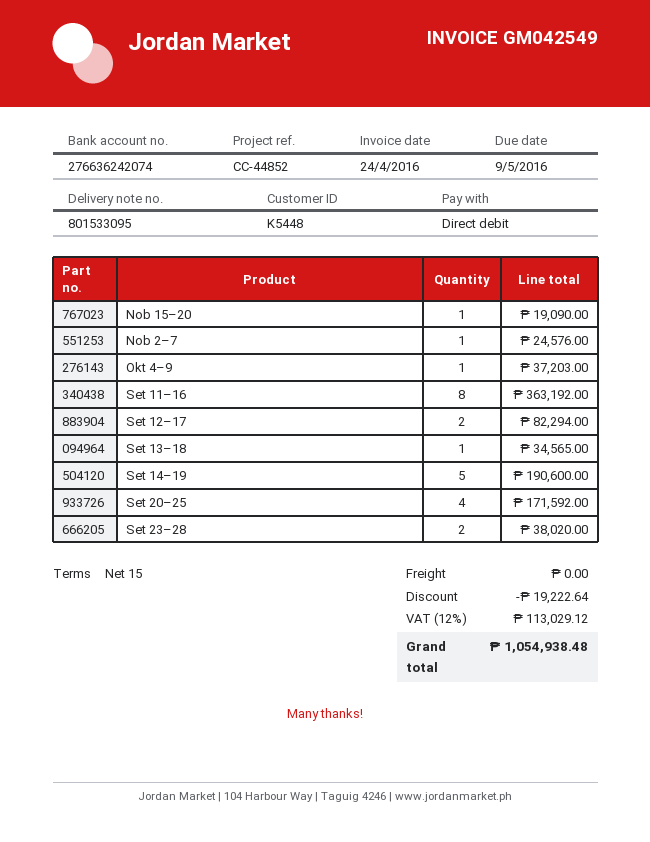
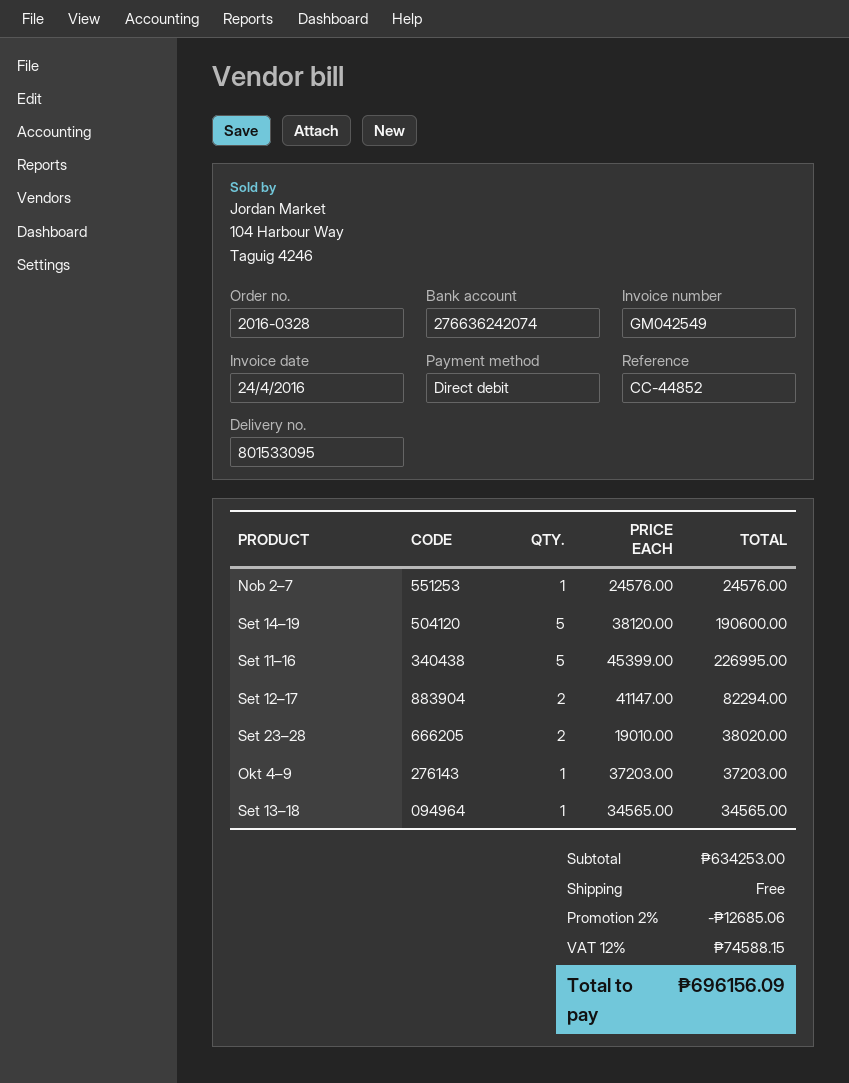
Nob 15–20: 1 for 19090.00 -> none
Set 11–16: 8 for 363192.00 -> 5 for 226995.00
Set 20–25: 4 for 171592.00 -> none
discount: 19222.64 -> 12685.06
tax: 12% = 113029.12 -> 12% = 74588.15
total: 1054938.48 -> 696156.09

